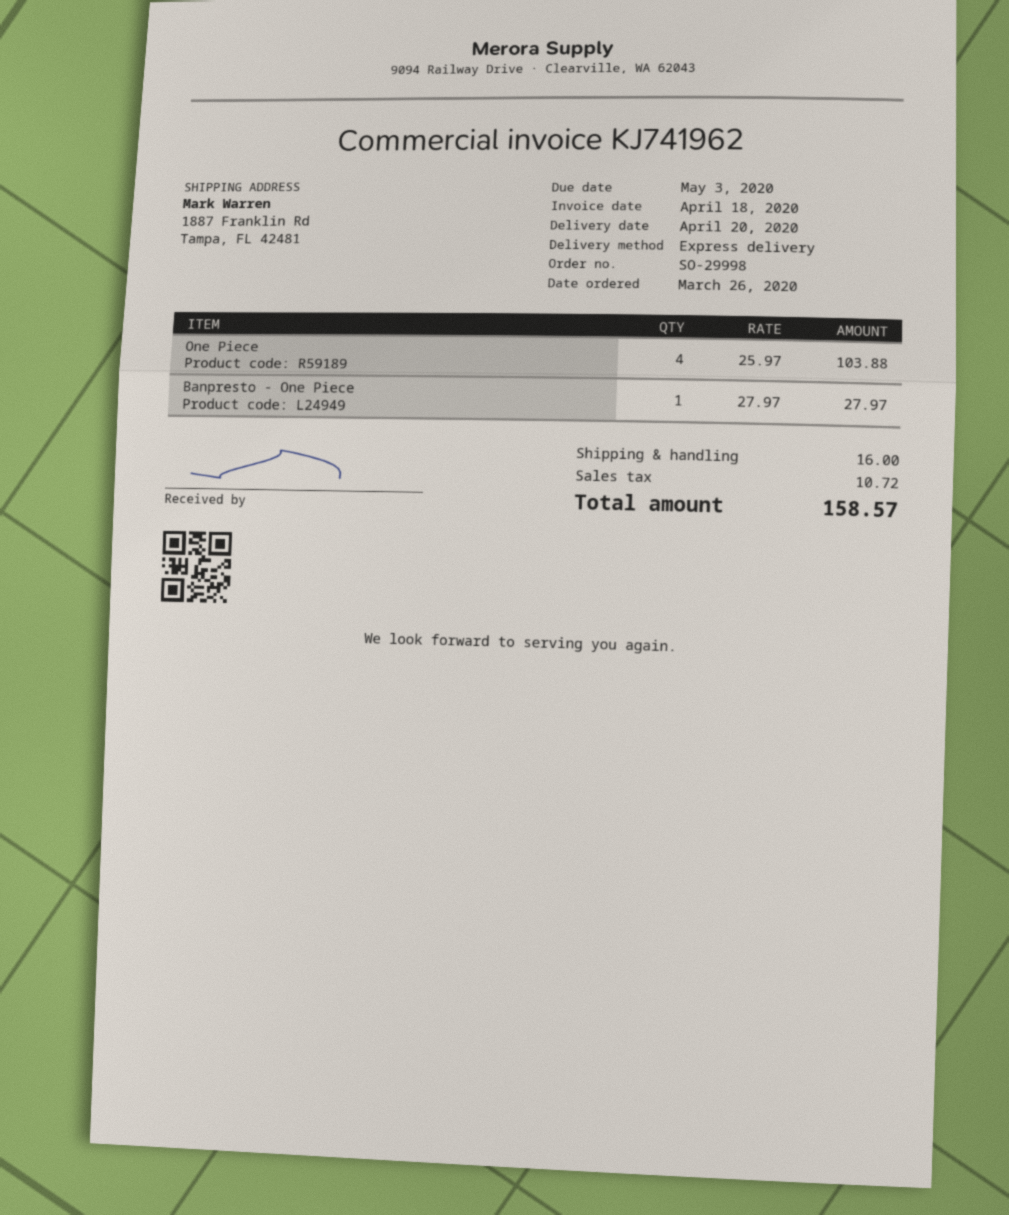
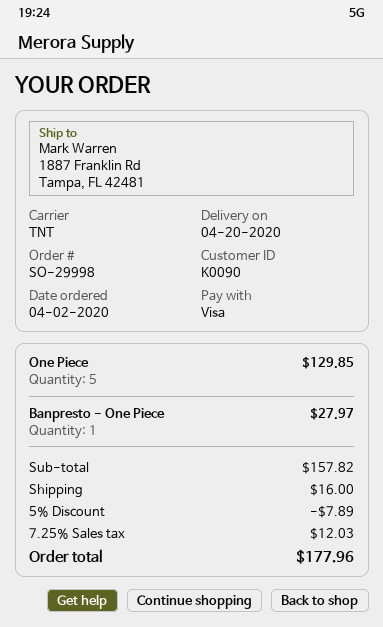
order date: 2020-03-26 -> 2020-04-02
shipping method: express -> TNT
One Piece: 4 for 103.88 -> 5 for 129.85
discount: none -> 5% = 7.89
tax: 10.72 -> 12.03
total: 158.57 -> 177.96

